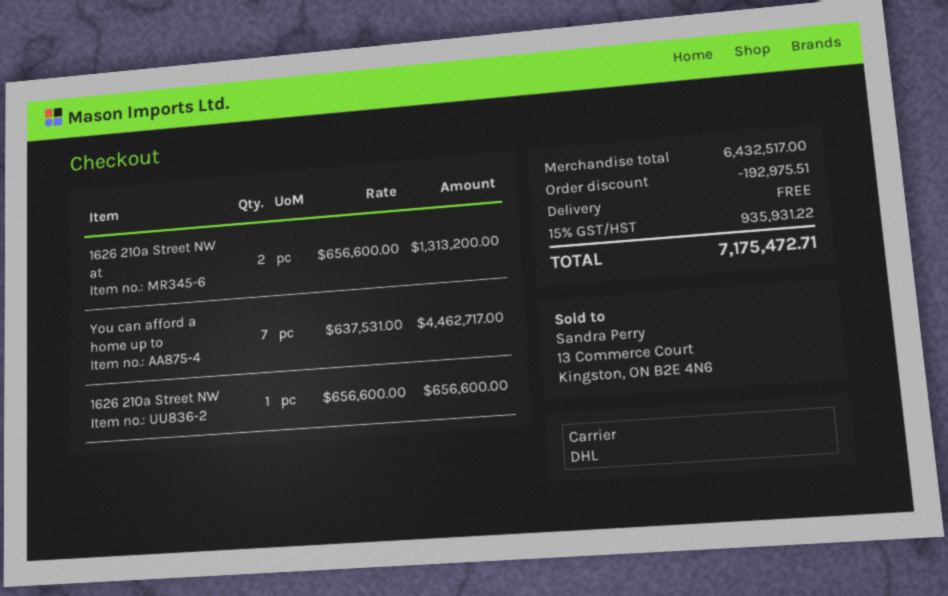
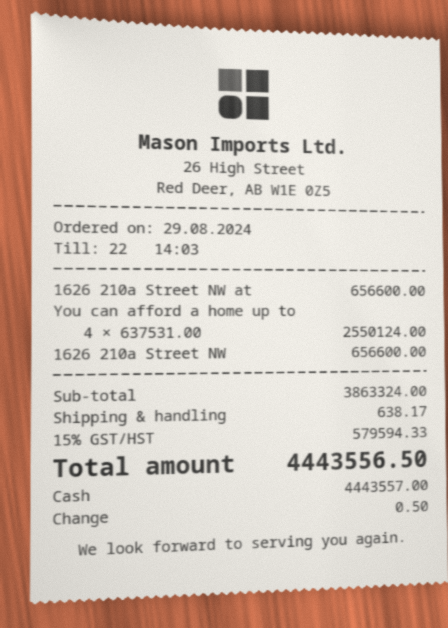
1626 210a Street NW at: 2 x 656600.00 = 1313200.00 -> 1 x 656600.00 = 656600.00
You can afford a home up to: 7 x 637531.00 = 4462717.00 -> 4 x 637531.00 = 2550124.00
subtotal: 6432517.00 -> 3863324.00
discount: 192975.51 -> none
shipping: 0.00 -> 638.17
tax: 15% = 935931.22 -> 15% = 579594.33
total: 7175472.71 -> 4443556.50

